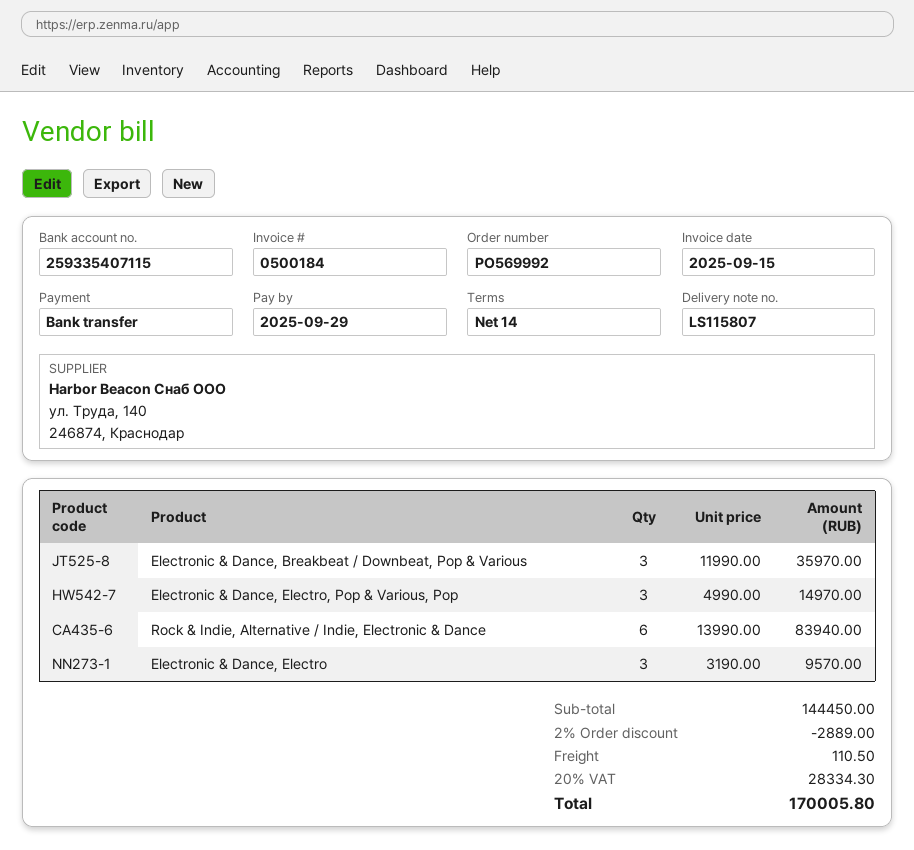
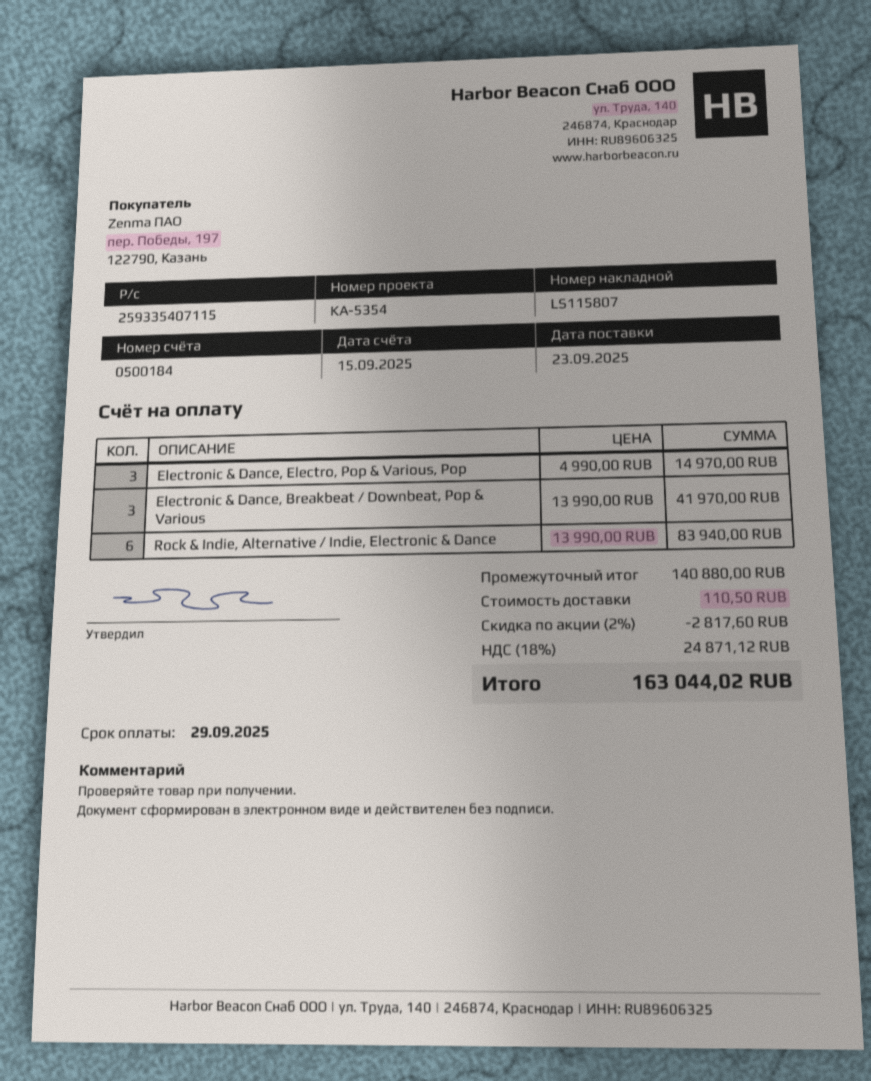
Electronic & Dance, Breakbeat / Downbeat, Pop & Various: 3 x 11990.00 = 35970.00 -> 3 x 13990.00 = 41970.00
Electronic & Dance, Electro: 3 x 3190.00 = 9570.00 -> none
subtotal: 144450.00 -> 140880.00
discount: 2% = 2889.00 -> 2% = 2817.60
tax: 20% = 28334.30 -> 18% = 24871.12
total: 170005.80 -> 163044.02

